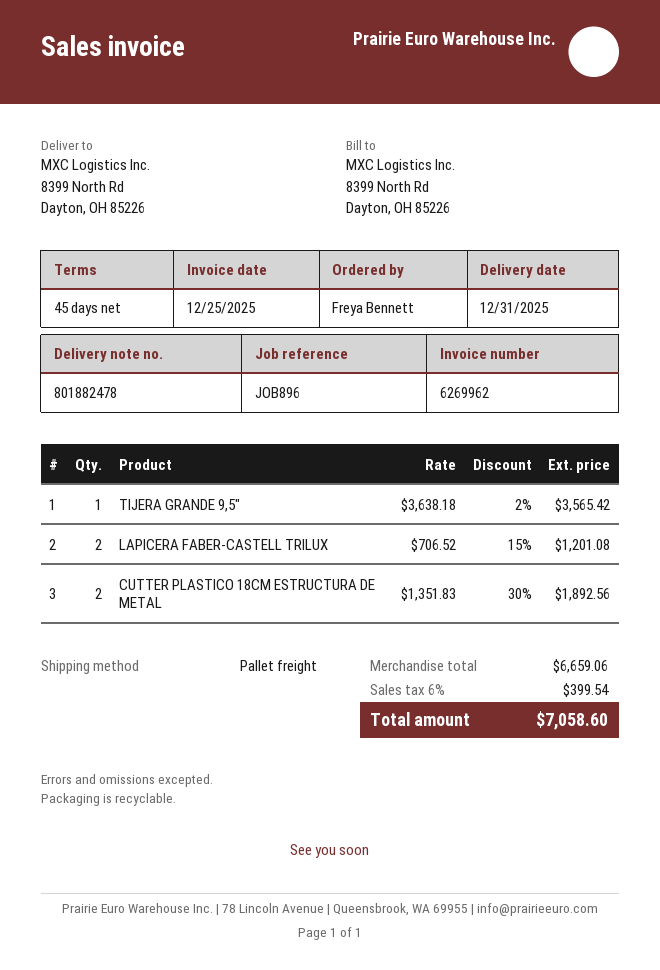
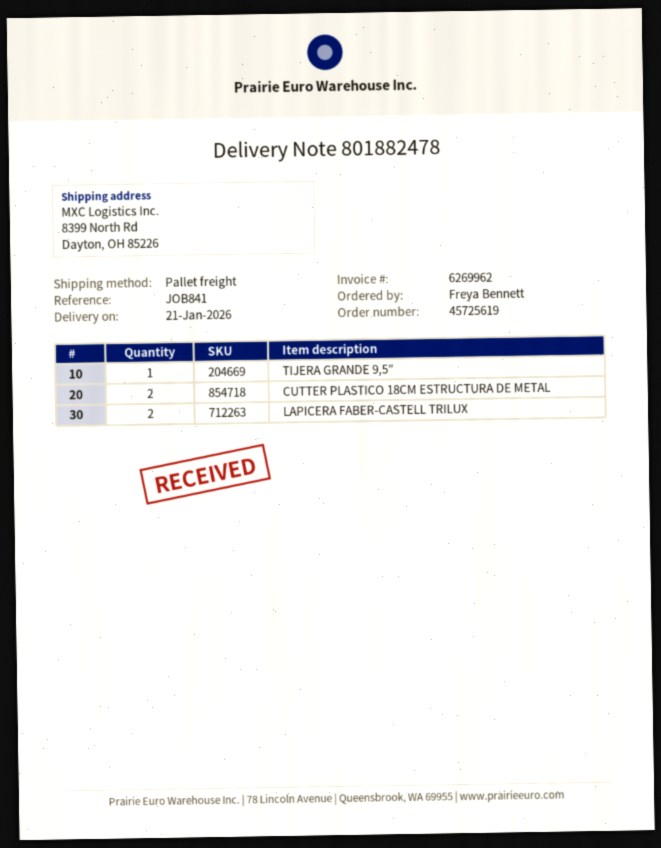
delivery date: 2025-12-31 -> 2026-01-21
reference: JOB896 -> JOB841

